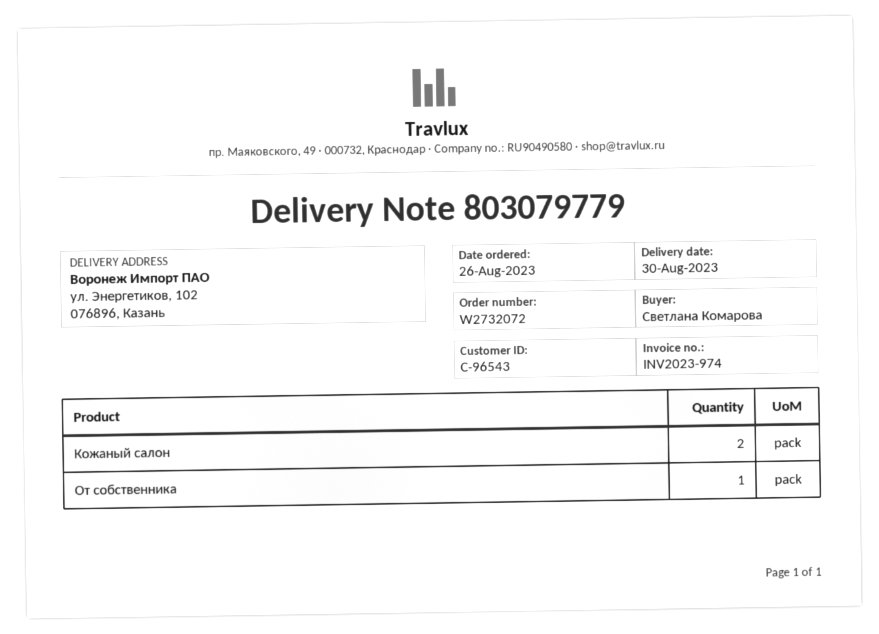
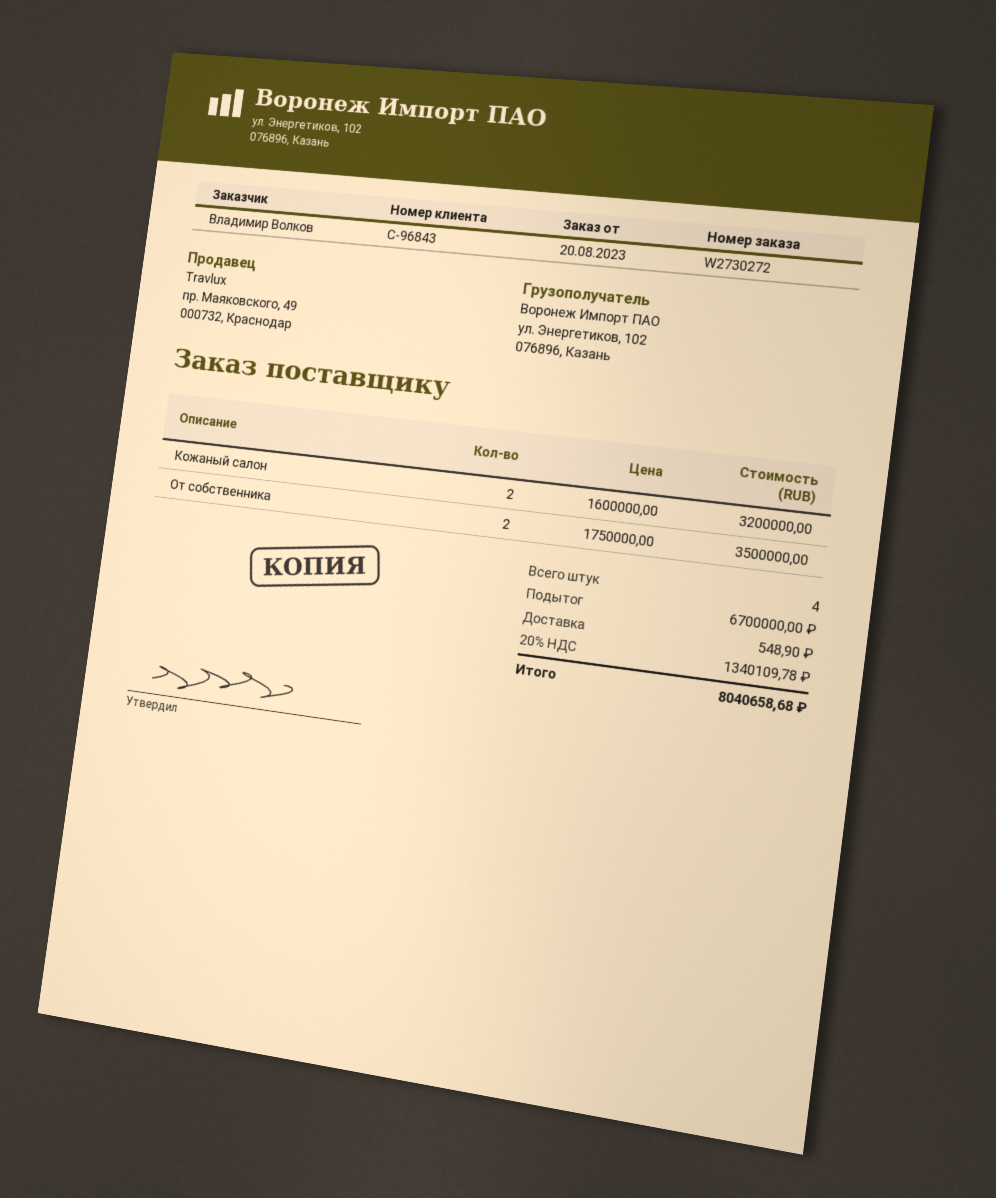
order number: W2732072 -> W2730272
order date: 2023-08-26 -> 2023-08-20
customer number: C-96543 -> C-96843
ordered by: Светлана Комарова -> Владимир Волков
От собственника: 1 -> 2

